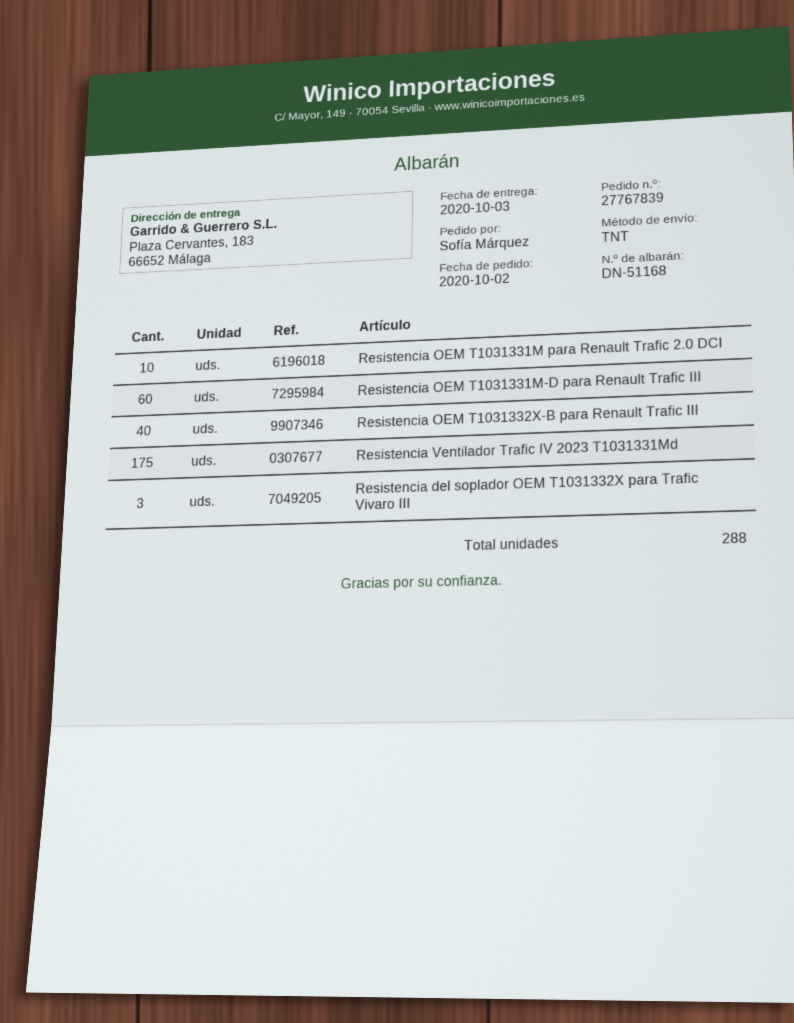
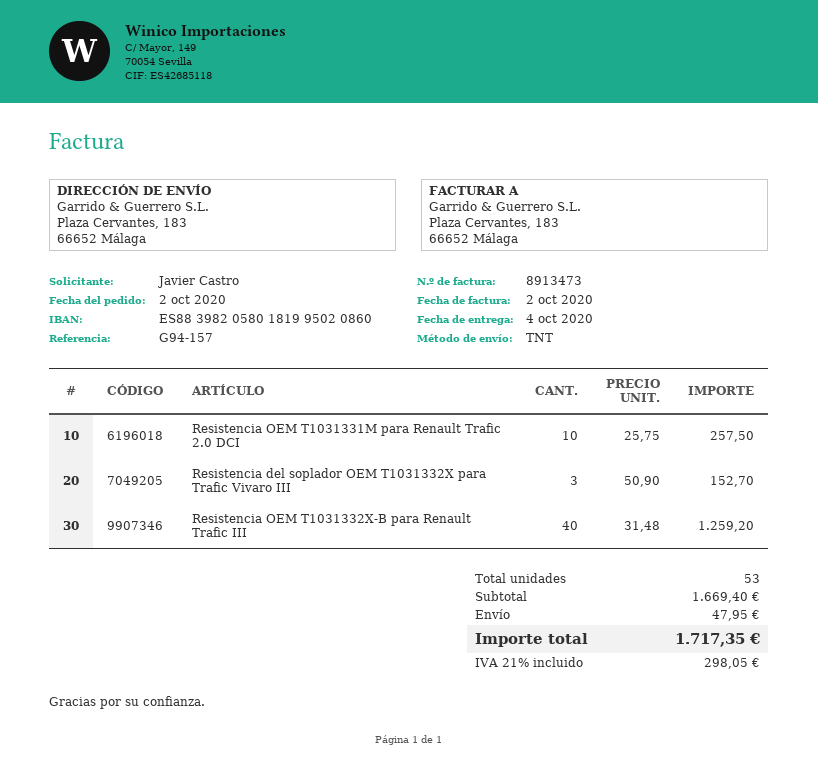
delivery date: 2020-10-03 -> 2020-10-04
ordered by: Sofía Márquez -> Javier Castro
Resistencia OEM T1031331M-D para Renault Trafic III: 60 -> none
Resistencia Ventilador Trafic IV 2023 T1031331Md: 175 -> none
total quantity: 288 -> 53

